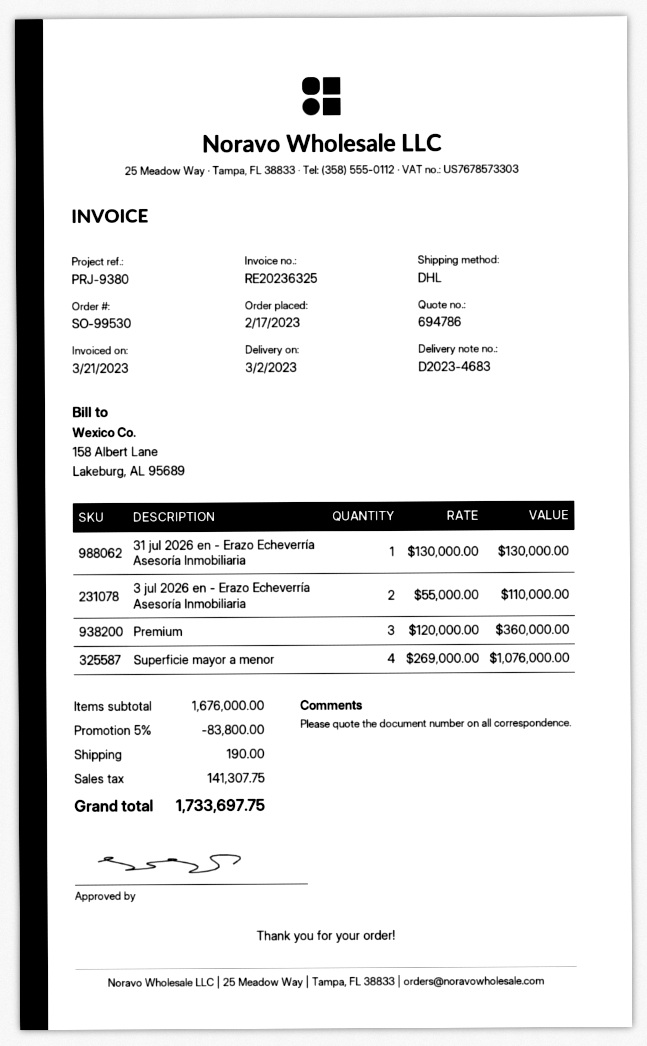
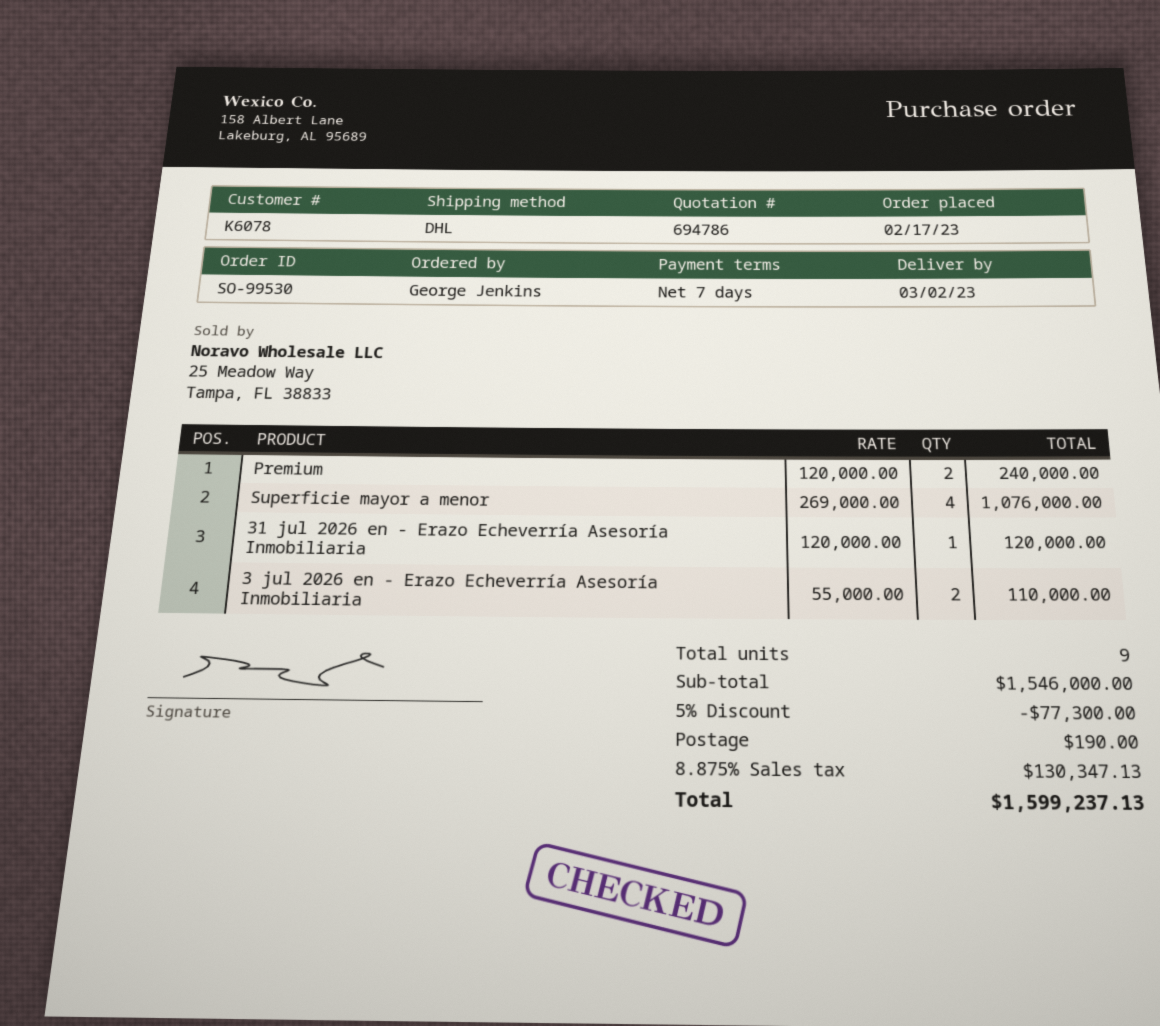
31 jul 2026 en - Erazo Echeverría Asesoría Inmobiliaria: 1 x 130000.00 = 130000.00 -> 1 x 120000.00 = 120000.00
Premium: 3 x 120000.00 = 360000.00 -> 2 x 120000.00 = 240000.00
subtotal: 1676000.00 -> 1546000.00
discount: 5% = 83800.00 -> 5% = 77300.00
tax: 141307.75 -> 130347.13
total: 1733697.75 -> 1599237.13

